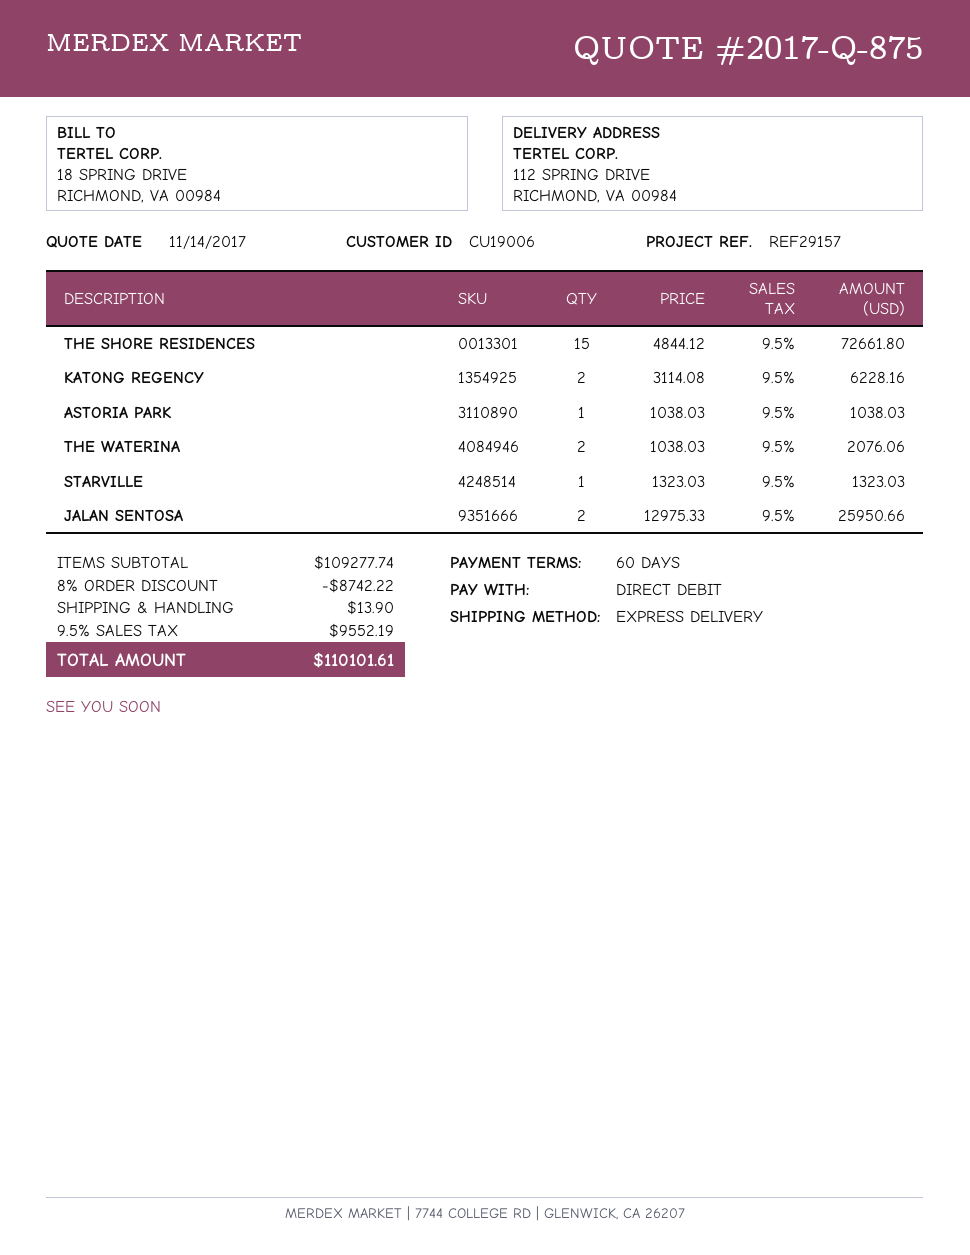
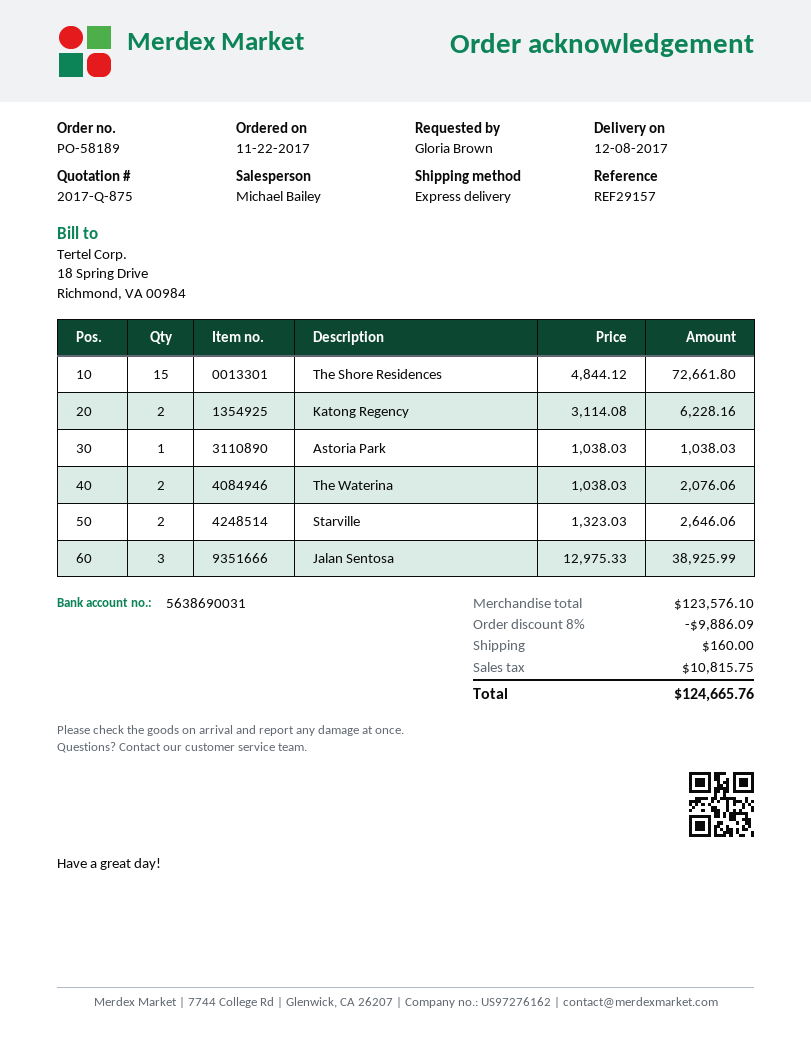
STARVILLE: 1 x 1323.03 = 1323.03 -> 2 x 1323.03 = 2646.06
JALAN SENTOSA: 2 x 12975.33 = 25950.66 -> 3 x 12975.33 = 38925.99
subtotal: 109277.74 -> 123576.10
discount: 8% = 8742.22 -> 8% = 9886.09
shipping: 13.90 -> 160.00
tax: 9552.19 -> 10815.75
total: 110101.61 -> 124665.76

